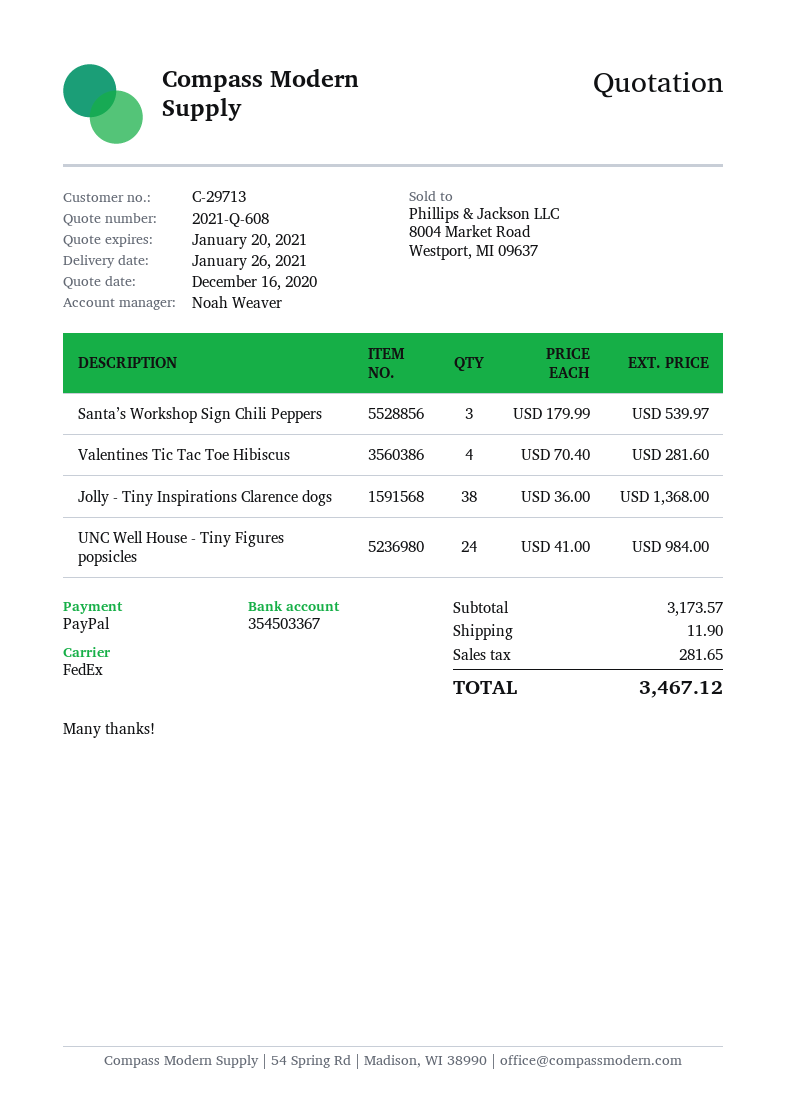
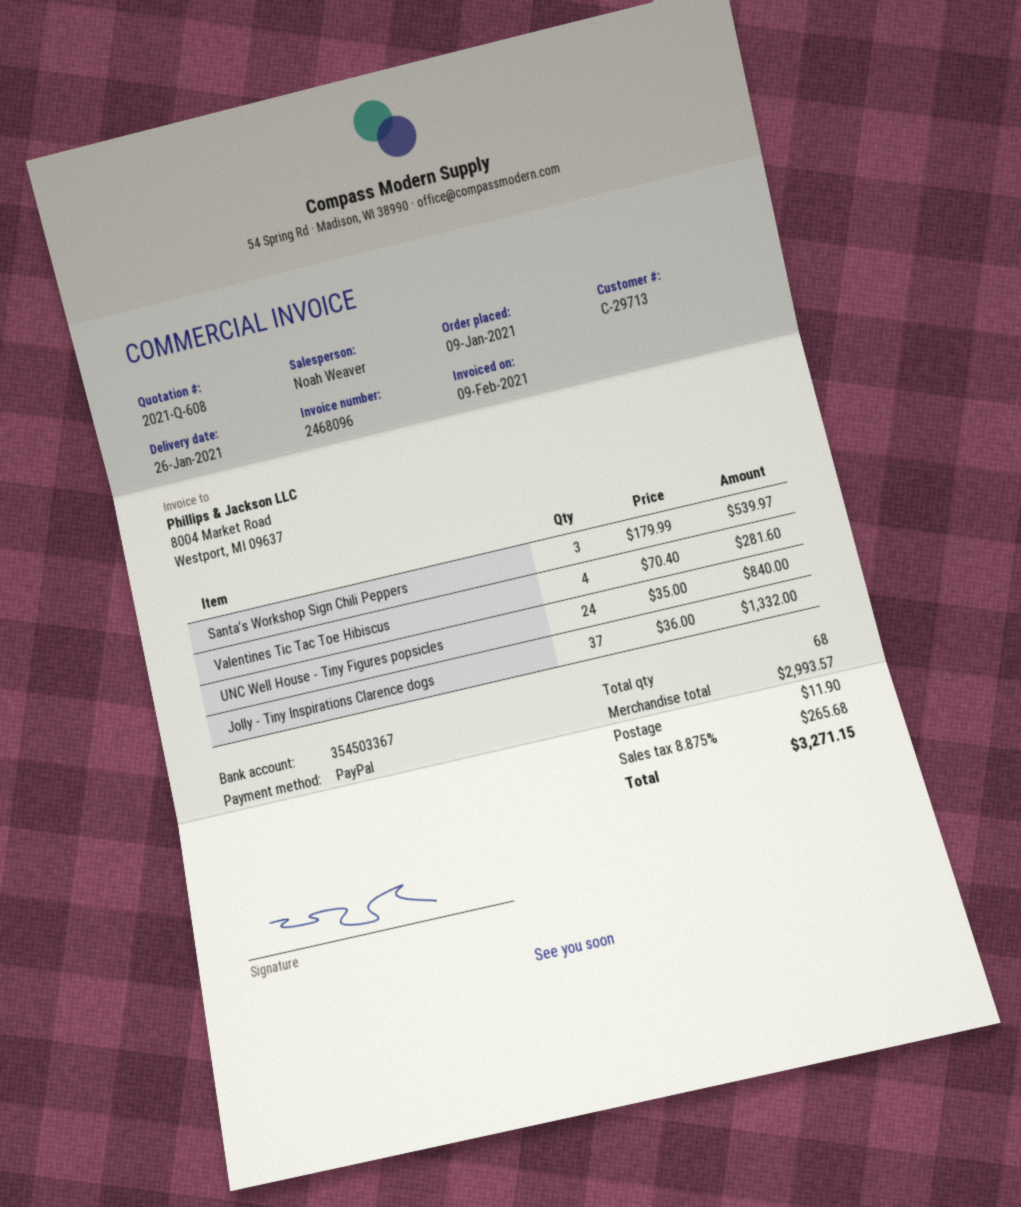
Jolly - Tiny Inspirations Clarence dogs: 38 x 36.00 = 1368.00 -> 37 x 36.00 = 1332.00
UNC Well House - Tiny Figures popsicles: 24 x 41.00 = 984.00 -> 24 x 35.00 = 840.00
subtotal: 3173.57 -> 2993.57
tax: 281.65 -> 265.68
total: 3467.12 -> 3271.15

